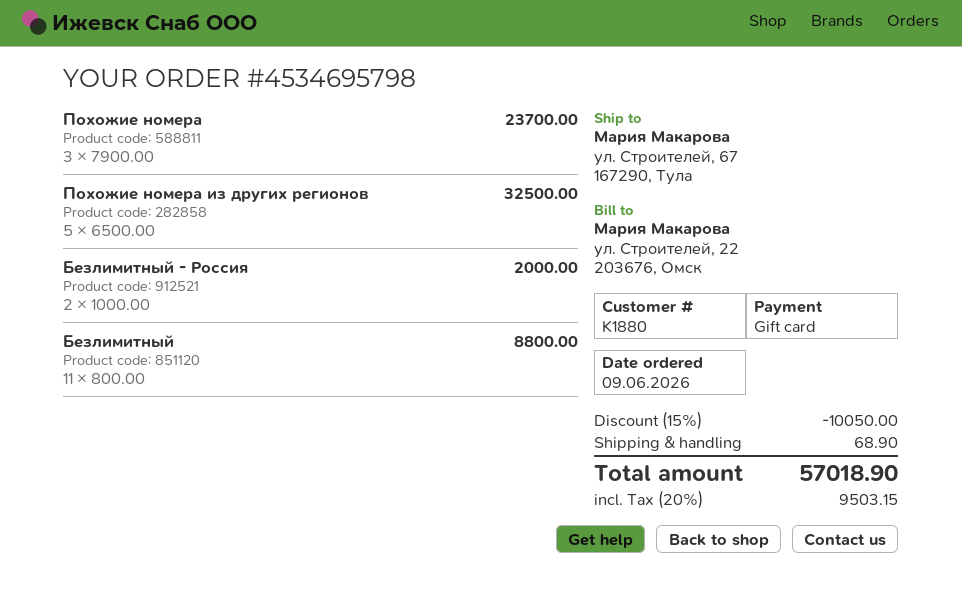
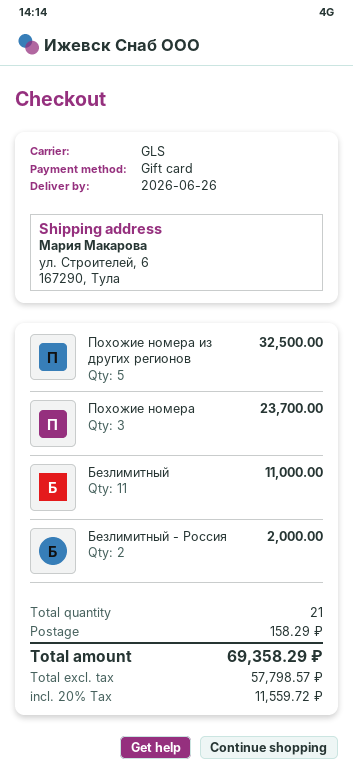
ship to: ул. Строителей, 67, 167290, Тула -> ул. Строителей, 6, 167290, Тула
Безлимитный: 11 for 8800.00 -> 11 for 11000.00
discount: 15% = 10050.00 -> none
shipping: 68.90 -> 158.29
tax: 20% = 9503.15 -> 20% = 11559.72
total: 57018.90 -> 69358.29

